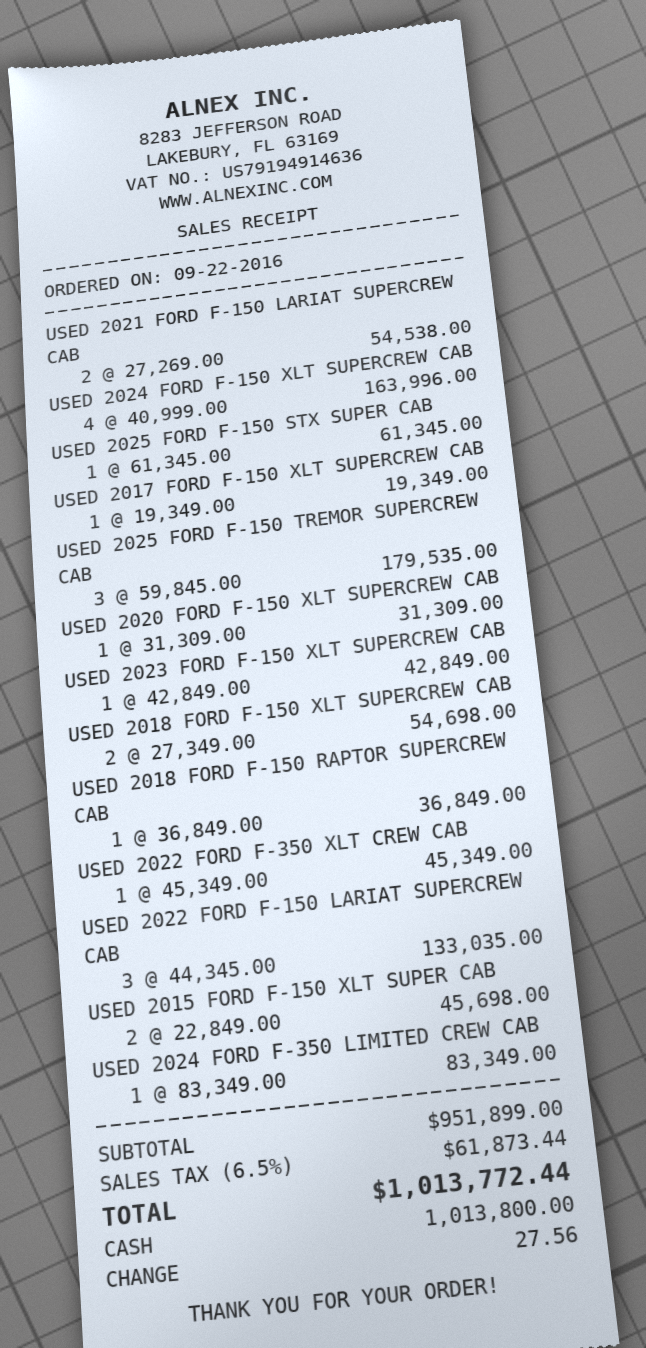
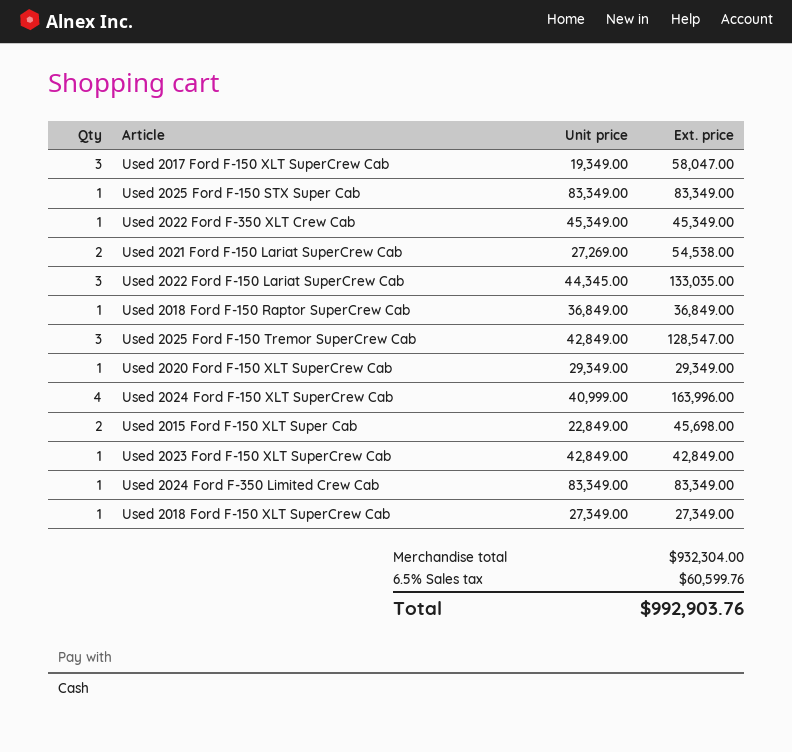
USED 2025 FORD F-150 STX SUPER CAB: 1 x 61345.00 = 61345.00 -> 1 x 83349.00 = 83349.00
USED 2017 FORD F-150 XLT SUPERCREW CAB: 1 x 19349.00 = 19349.00 -> 3 x 19349.00 = 58047.00
USED 2025 FORD F-150 TREMOR SUPERCREW CAB: 3 x 59845.00 = 179535.00 -> 3 x 42849.00 = 128547.00
USED 2020 FORD F-150 XLT SUPERCREW CAB: 1 x 31309.00 = 31309.00 -> 1 x 29349.00 = 29349.00
USED 2018 FORD F-150 XLT SUPERCREW CAB: 2 x 27349.00 = 54698.00 -> 1 x 27349.00 = 27349.00
subtotal: 951899.00 -> 932304.00
tax: 6.5% = 61873.44 -> 6.5% = 60599.76
total: 1013772.44 -> 992903.76

